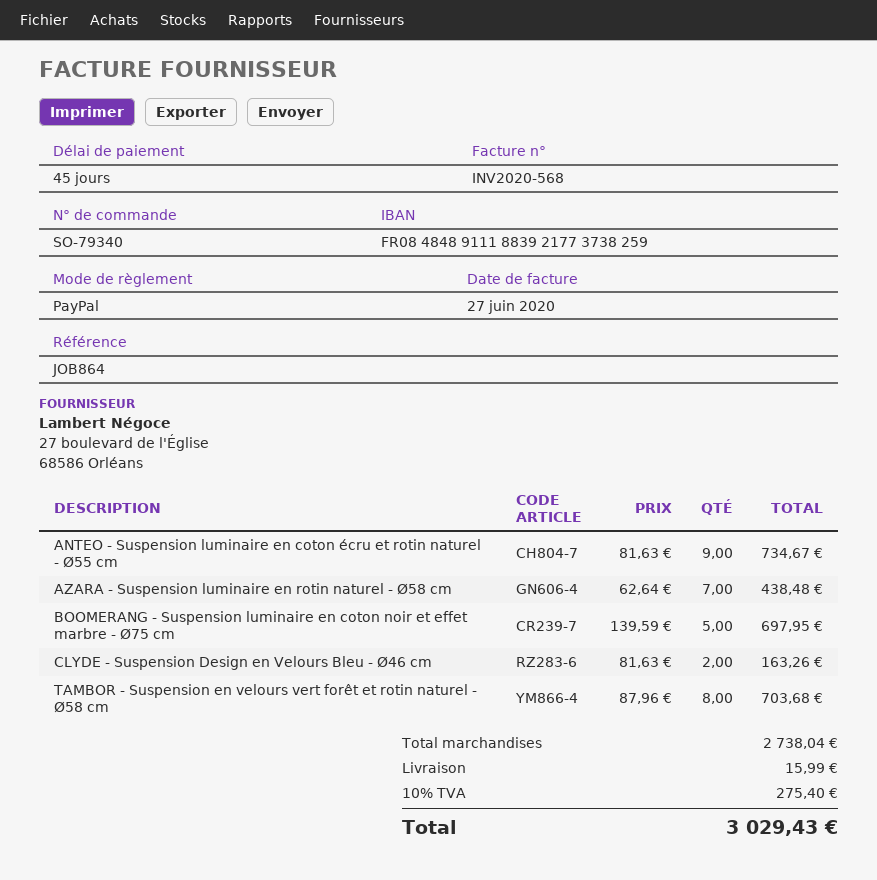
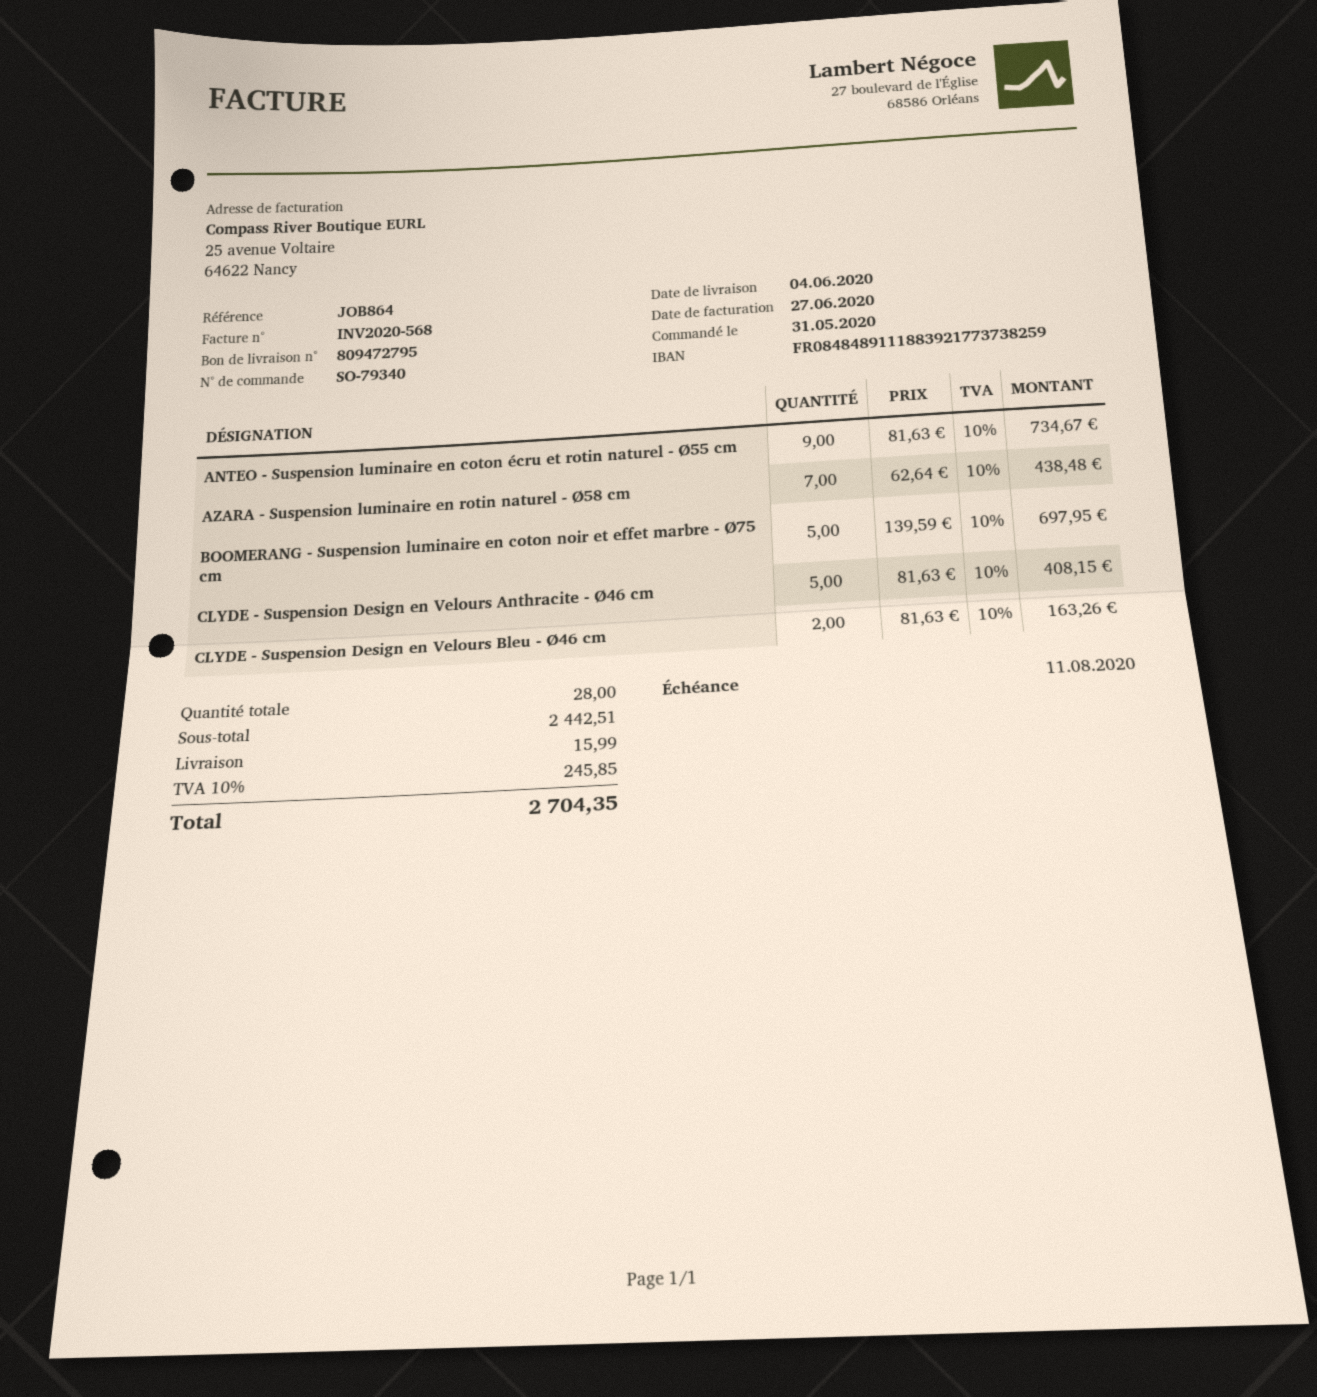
TAMBOR - Suspension en velours vert forêt et rotin naturel - Ø58 cm: 8 x 87.96 = 703.68 -> none
CLYDE - Suspension Design en Velours Anthracite - Ø46 cm: none -> 5 x 81.63 = 408.15
subtotal: 2738.04 -> 2442.51
tax: 10% = 275.40 -> 10% = 245.85
total: 3029.43 -> 2704.35

